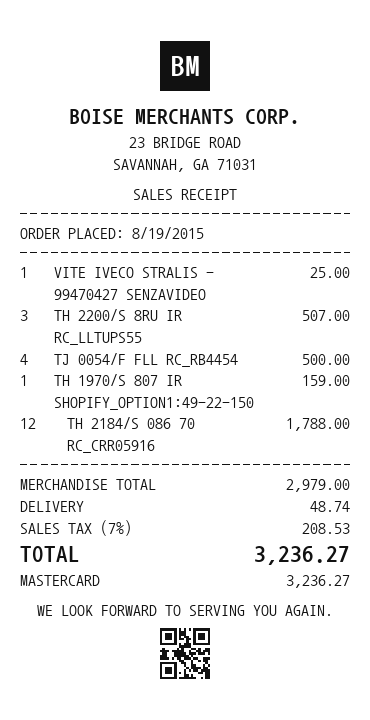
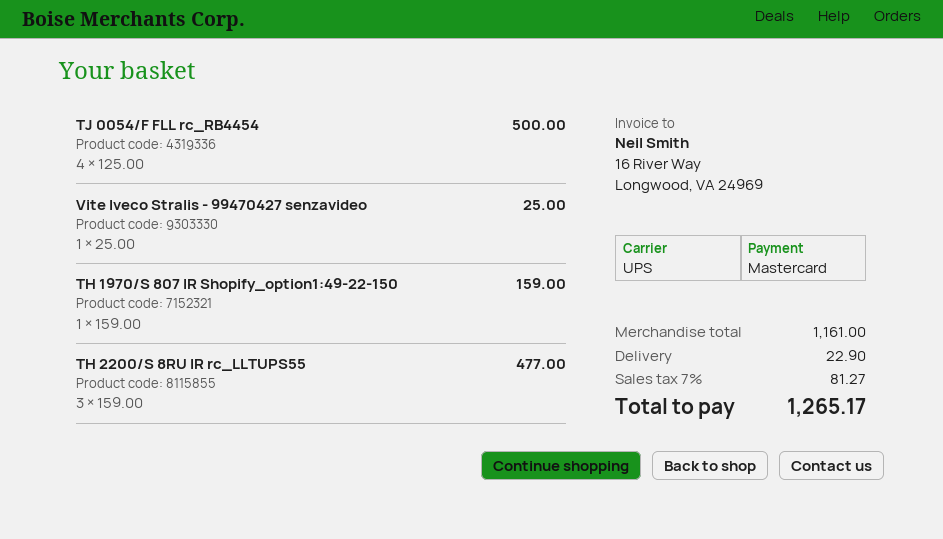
TH 2200/S 8RU IR RC_LLTUPS55: 3 for 507.00 -> 3 for 477.00
TH 2184/S 086 70 RC_CRR05916: 12 for 1788.00 -> none
subtotal: 2979.00 -> 1161.00
shipping: 48.74 -> 22.90
tax: 7% = 208.53 -> 7% = 81.27
total: 3236.27 -> 1265.17

